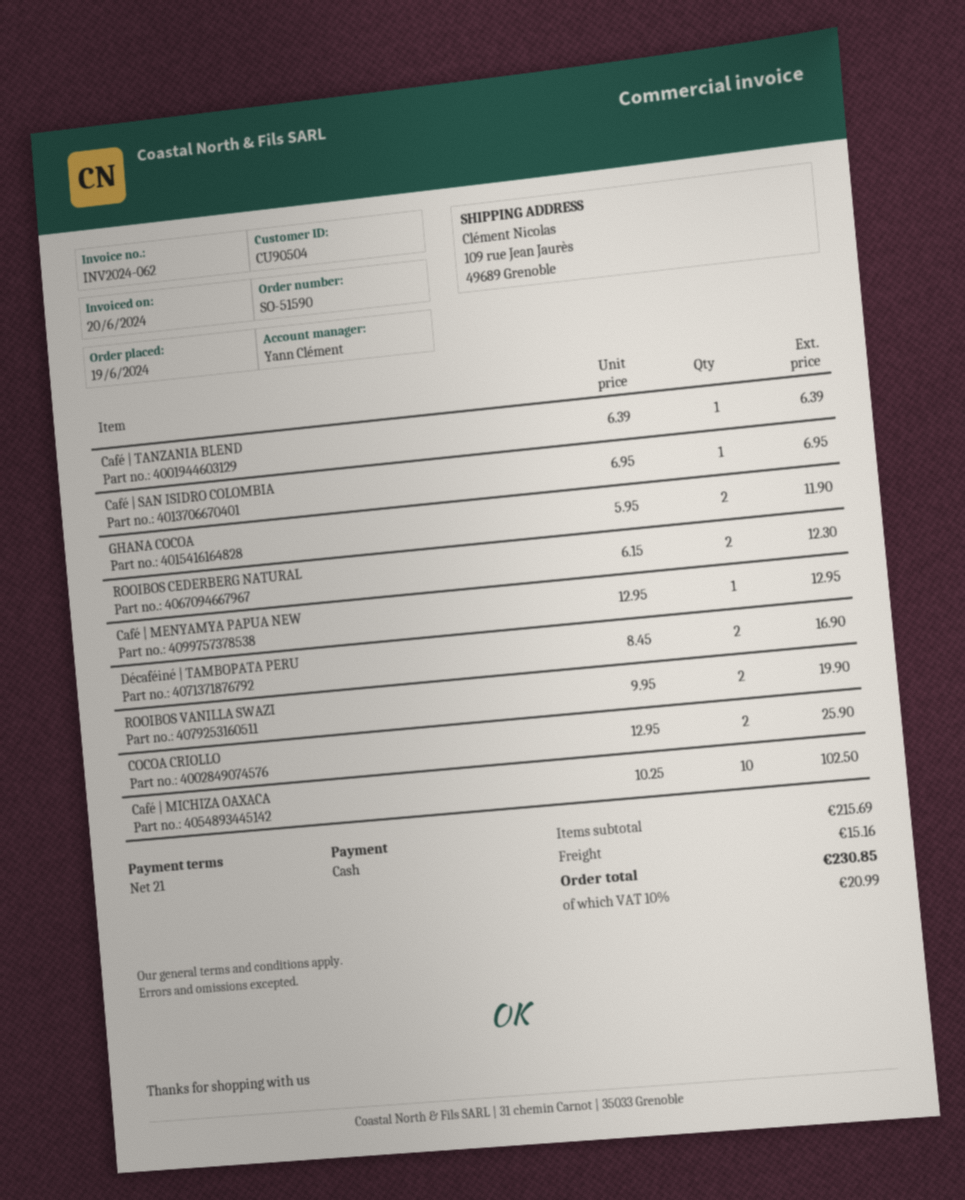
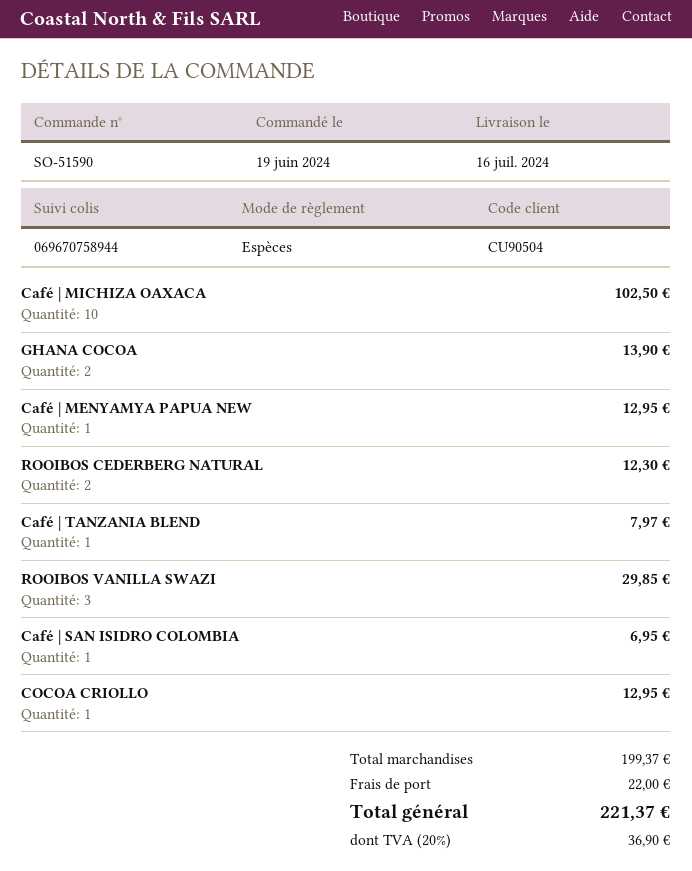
Café | TANZANIA BLEND: 1 for 6.39 -> 1 for 7.97
GHANA COCOA: 2 for 11.90 -> 2 for 13.90
Décaféiné | TAMBOPATA PERU: 2 for 16.90 -> none
ROOIBOS VANILLA SWAZI: 2 for 19.90 -> 3 for 29.85
COCOA CRIOLLO: 2 for 25.90 -> 1 for 12.95
subtotal: 215.69 -> 199.37
shipping: 15.16 -> 22.00
tax: 10% = 20.99 -> 20% = 36.90
total: 230.85 -> 221.37

